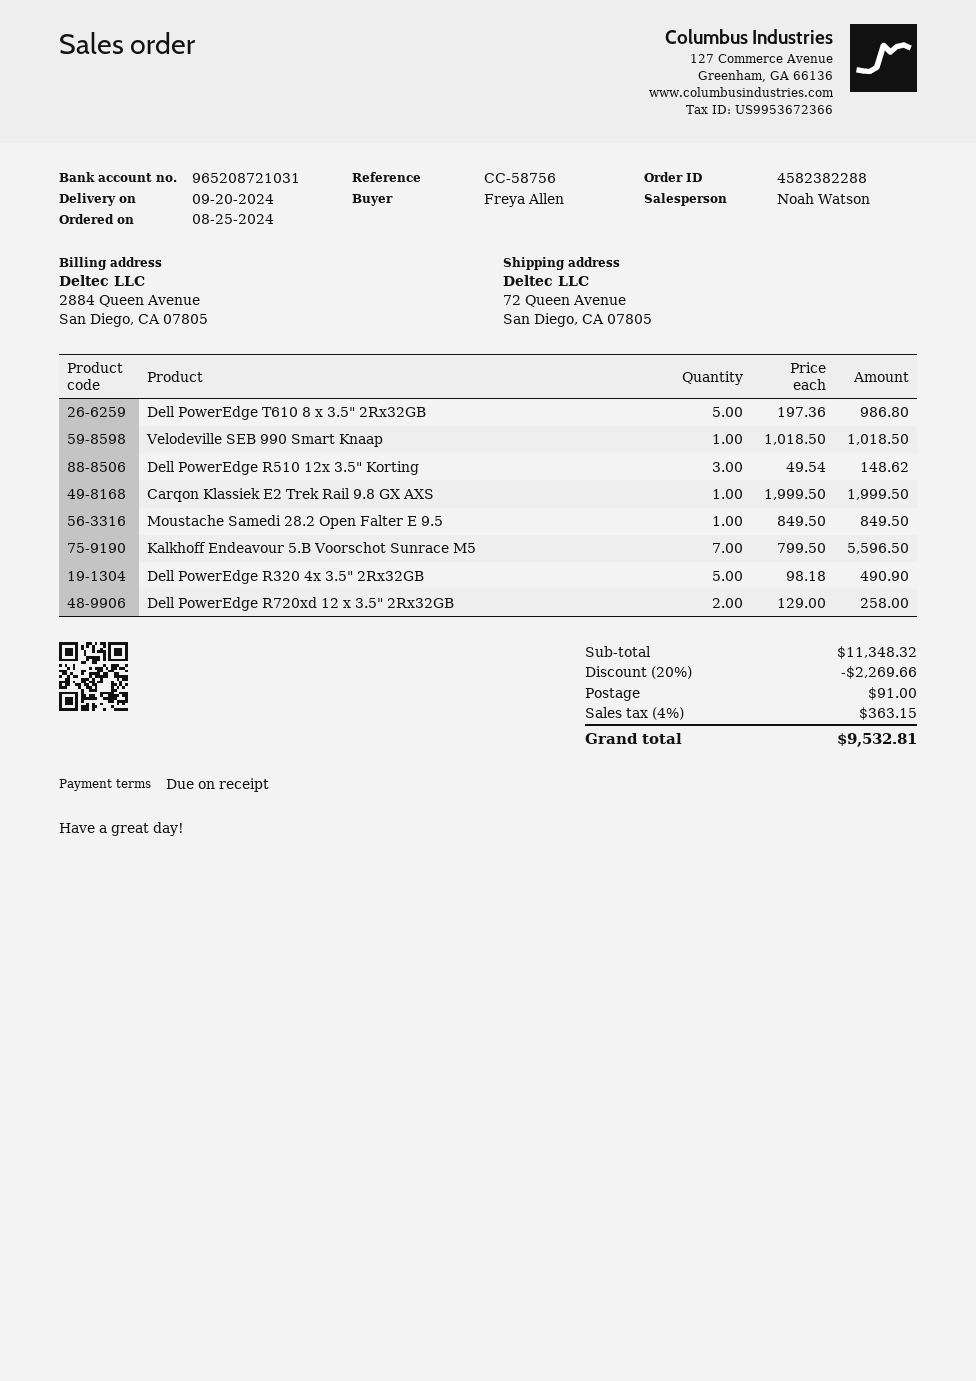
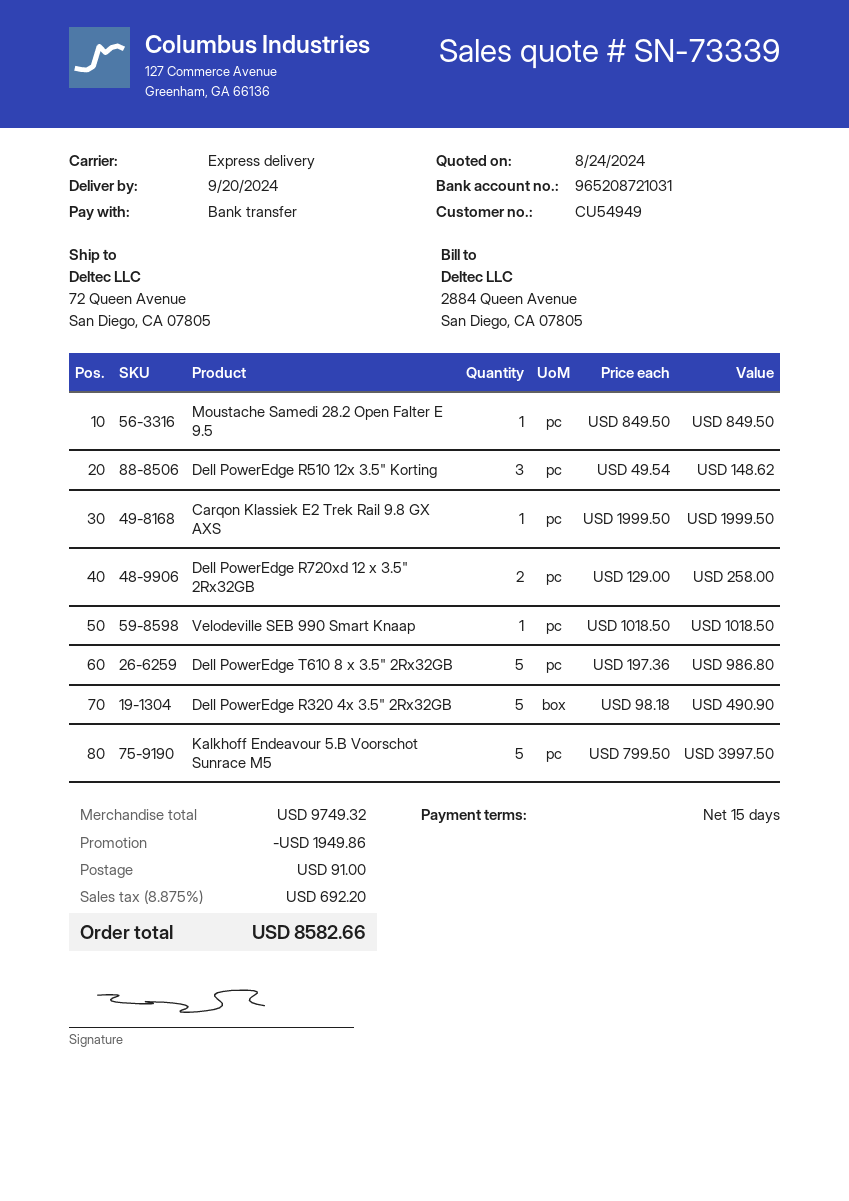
payment terms: on receipt -> 15 days
Kalkhoff Endeavour 5.B Voorschot Sunrace M5: 7 x 799.50 = 5596.50 -> 5 x 799.50 = 3997.50
subtotal: 11348.32 -> 9749.32
discount: 2269.66 -> 1949.86
tax: 4% = 363.15 -> 8.875% = 692.20
total: 9532.81 -> 8582.66

